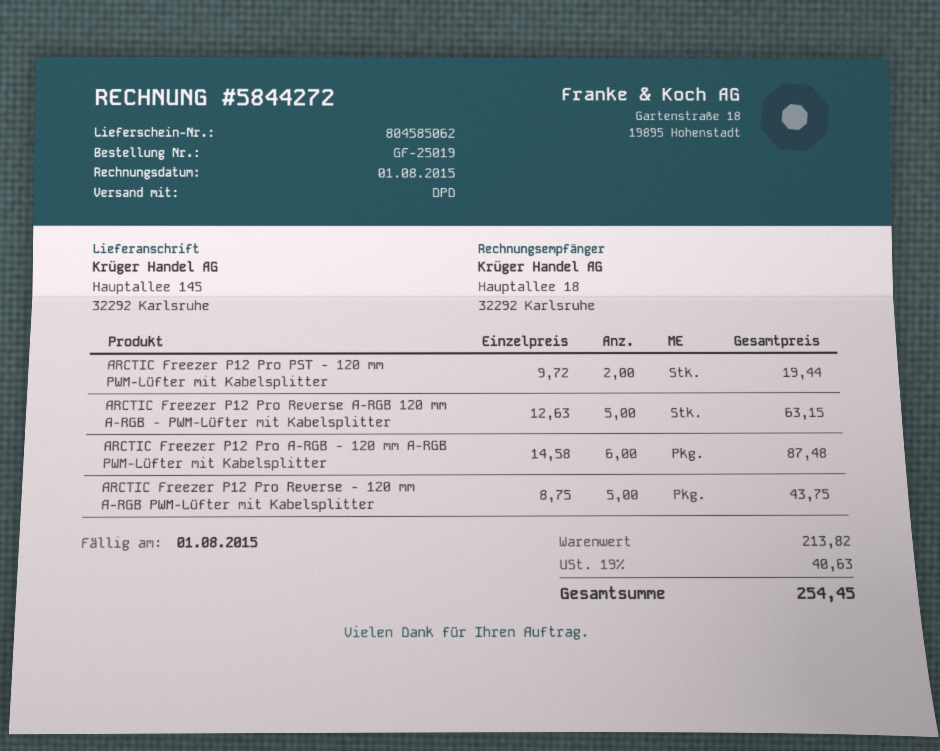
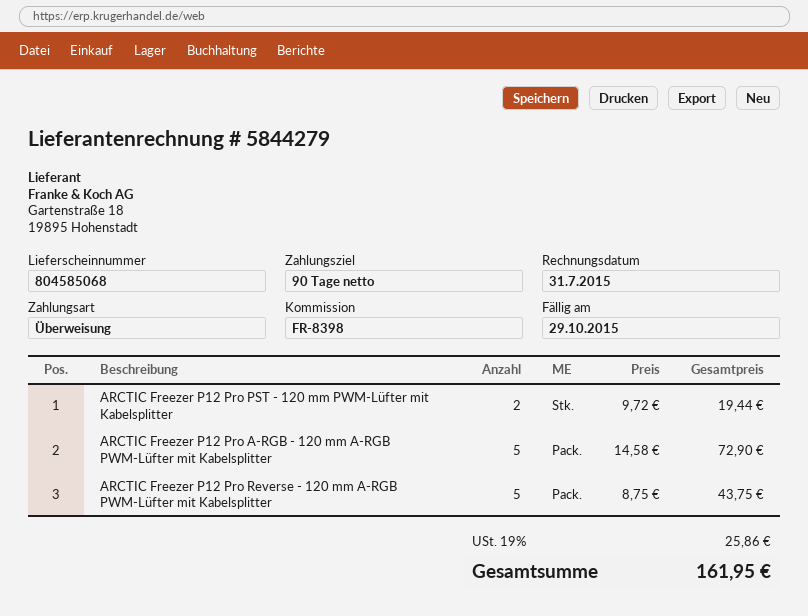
delivery note number: 804585062 -> 804585068
invoice number: 5844272 -> 5844279
invoice date: 2015-08-01 -> 2015-07-31
due date: 2015-08-01 -> 2015-10-29
ARCTIC Freezer P12 Pro Reverse A-RGB 120 mm A-RGB - PWM-Lüfter mit Kabelsplitter: 5 x 12.63 = 63.15 -> none
ARCTIC Freezer P12 Pro A-RGB - 120 mm A-RGB PWM-Lüfter mit Kabelsplitter: 6 x 14.58 = 87.48 -> 5 x 14.58 = 72.90
tax: 19% = 40.63 -> 19% = 25.86
total: 254.45 -> 161.95

